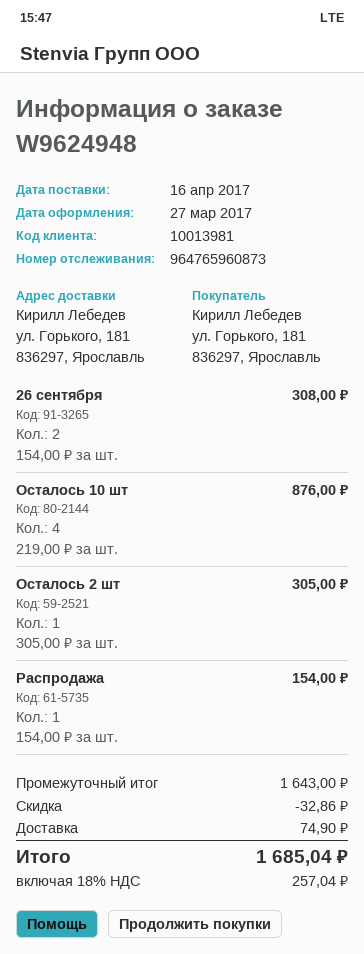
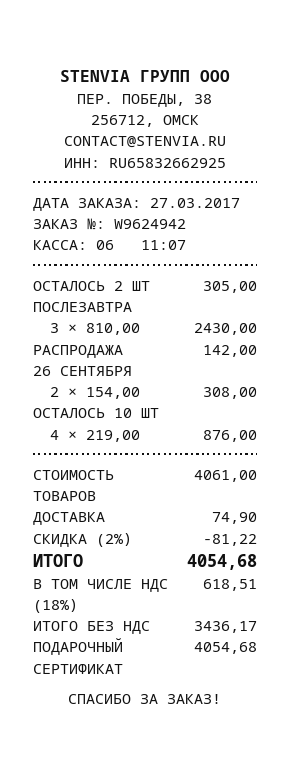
order number: W9624948 -> W9624942
Распродажа: 1 x 154.00 = 154.00 -> 1 x 142.00 = 142.00
ПОСЛЕЗАВТРА: none -> 3 x 810.00 = 2430.00
subtotal: 1643.00 -> 4061.00
discount: 32.86 -> 81.22
tax: 18% = 257.04 -> 18% = 618.51
total: 1685.04 -> 4054.68

